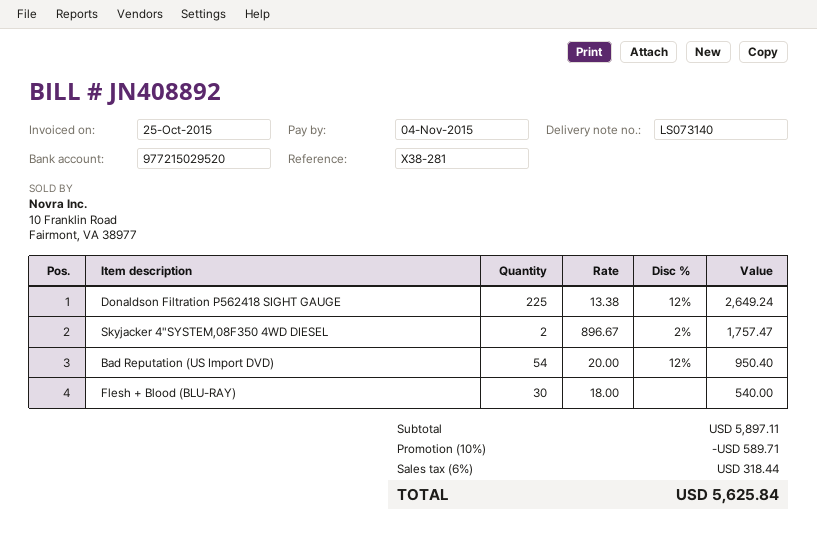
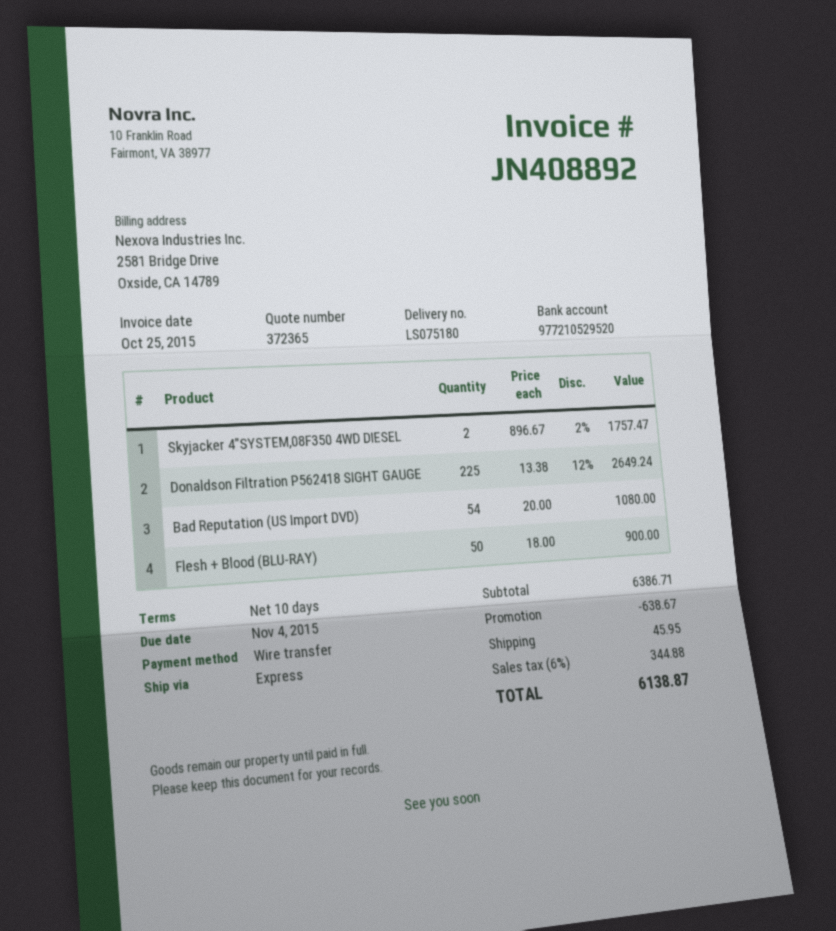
delivery note number: LS073140 -> LS075180
bank account: 977215029520 -> 977210529520
Bad Reputation (US Import DVD): 54 x 20.00 - 12% = 950.40 -> 54 x 20.00 = 1080.00
Flesh + Blood (BLU-RAY): 30 x 18.00 = 540.00 -> 50 x 18.00 = 900.00
subtotal: 5897.11 -> 6386.71
discount: 589.71 -> 638.67
shipping: none -> 45.95
tax: 6% = 318.44 -> 6% = 344.88
total: 5625.84 -> 6138.87

